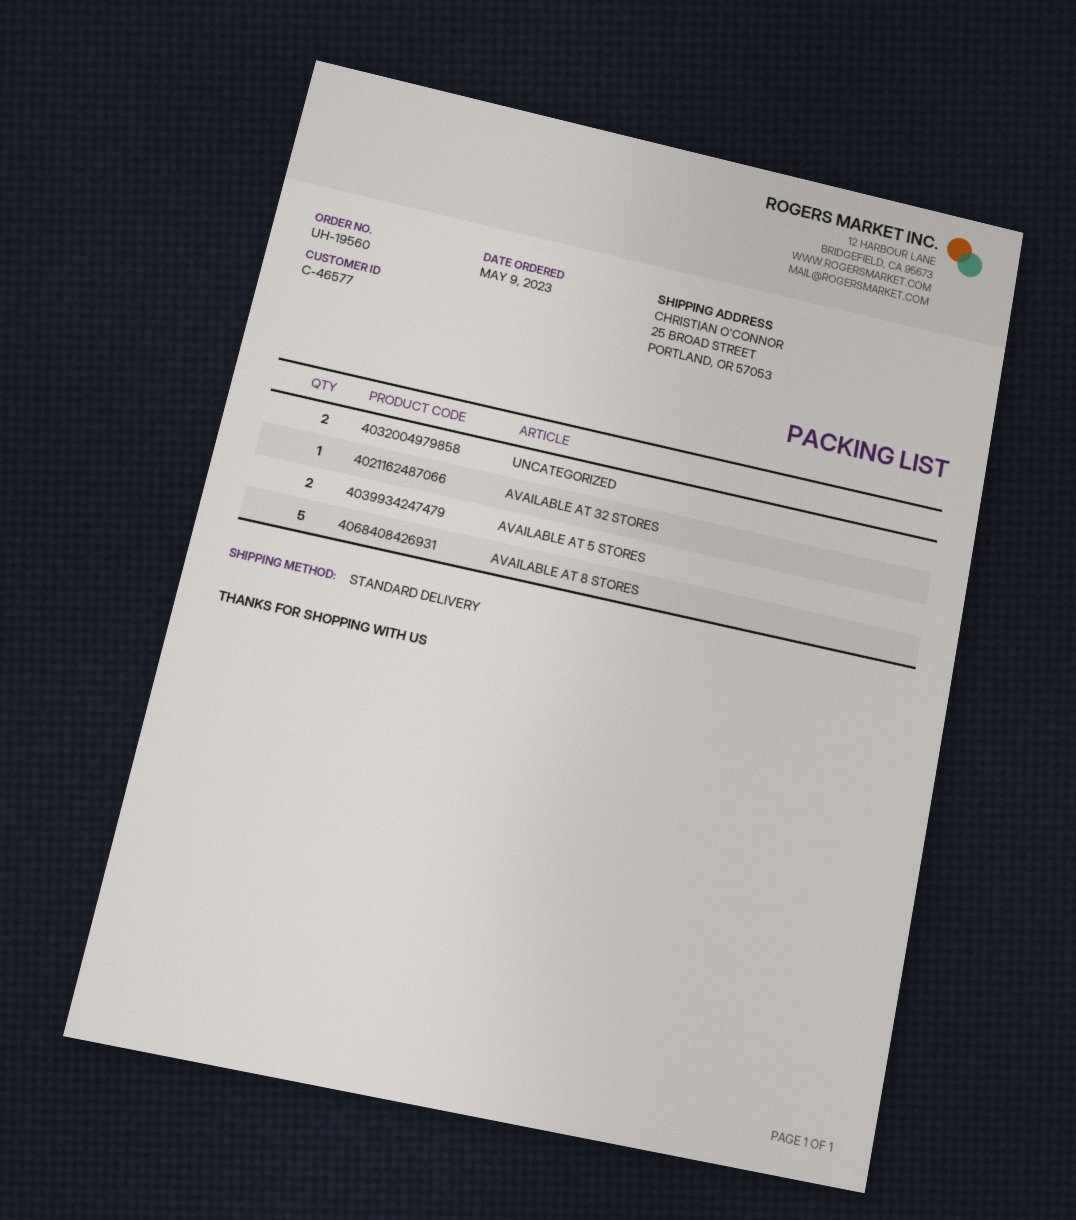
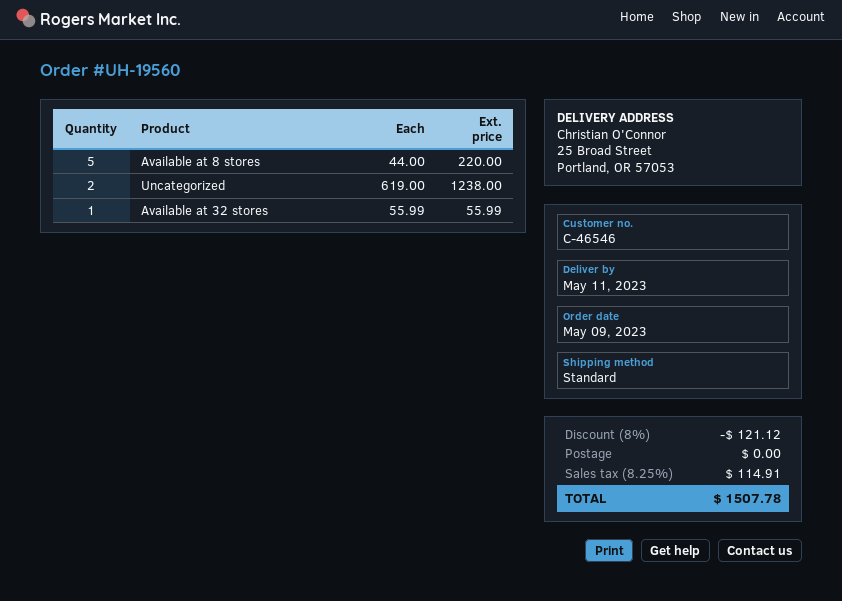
customer number: C-46577 -> C-46546
AVAILABLE AT 5 STORES: 2 -> none

